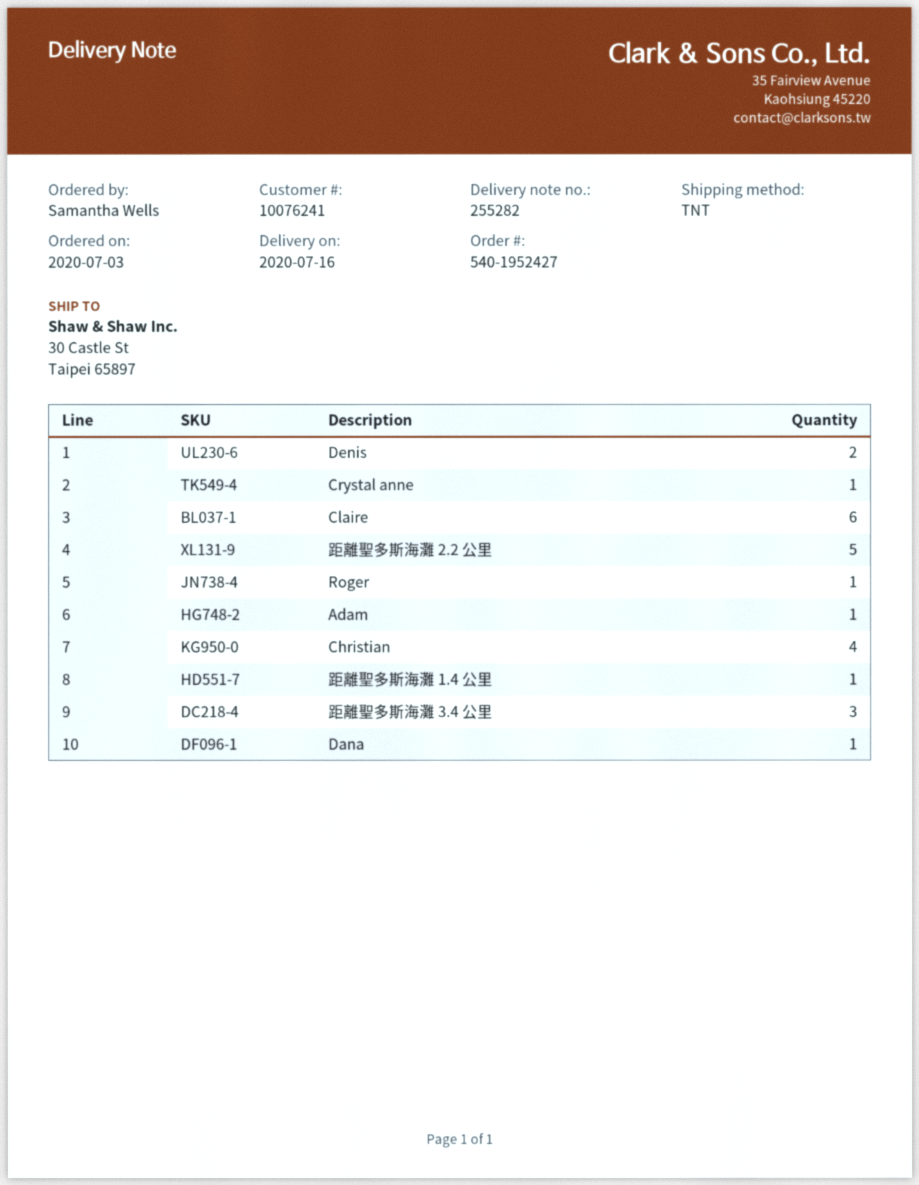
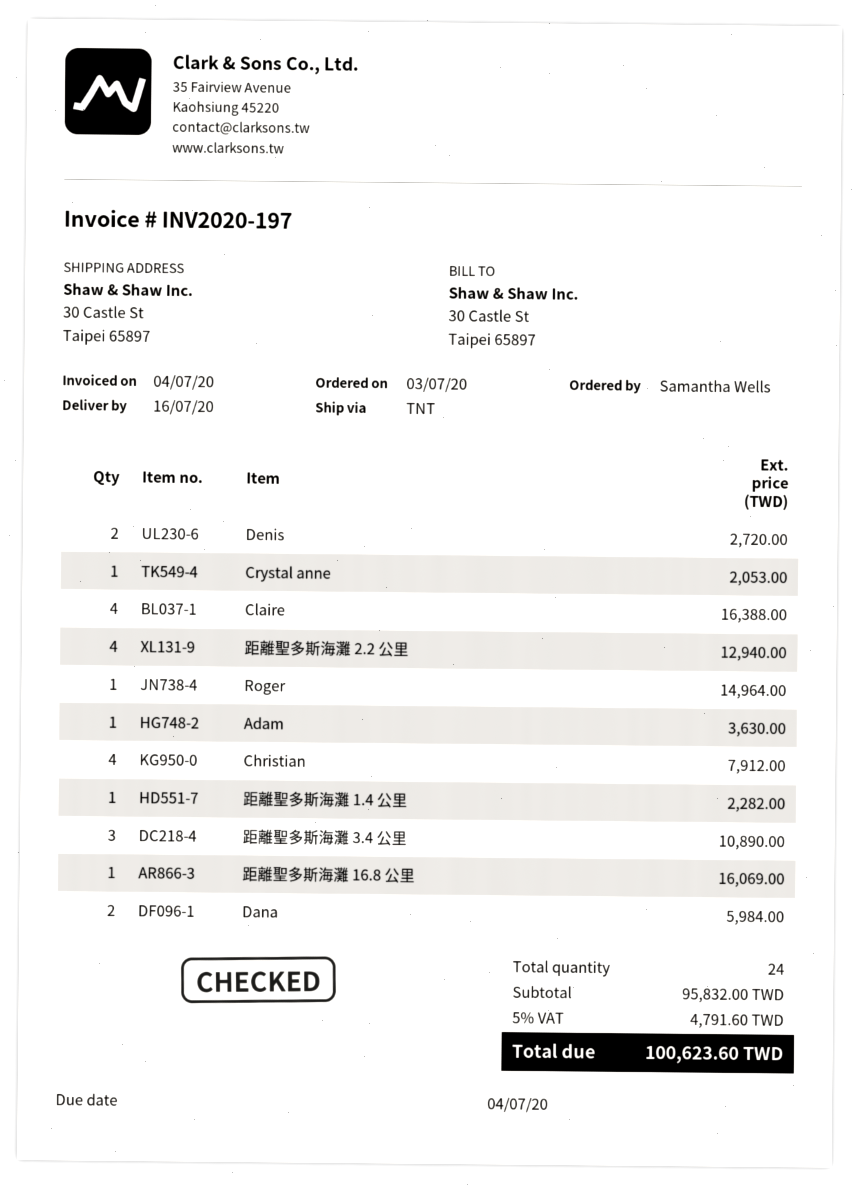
Claire: 6 -> 4
距離聖多斯海灘 2.2 公里: 5 -> 4
Dana: 1 -> 2
距離聖多斯海灘 16.8 公里: none -> 1

